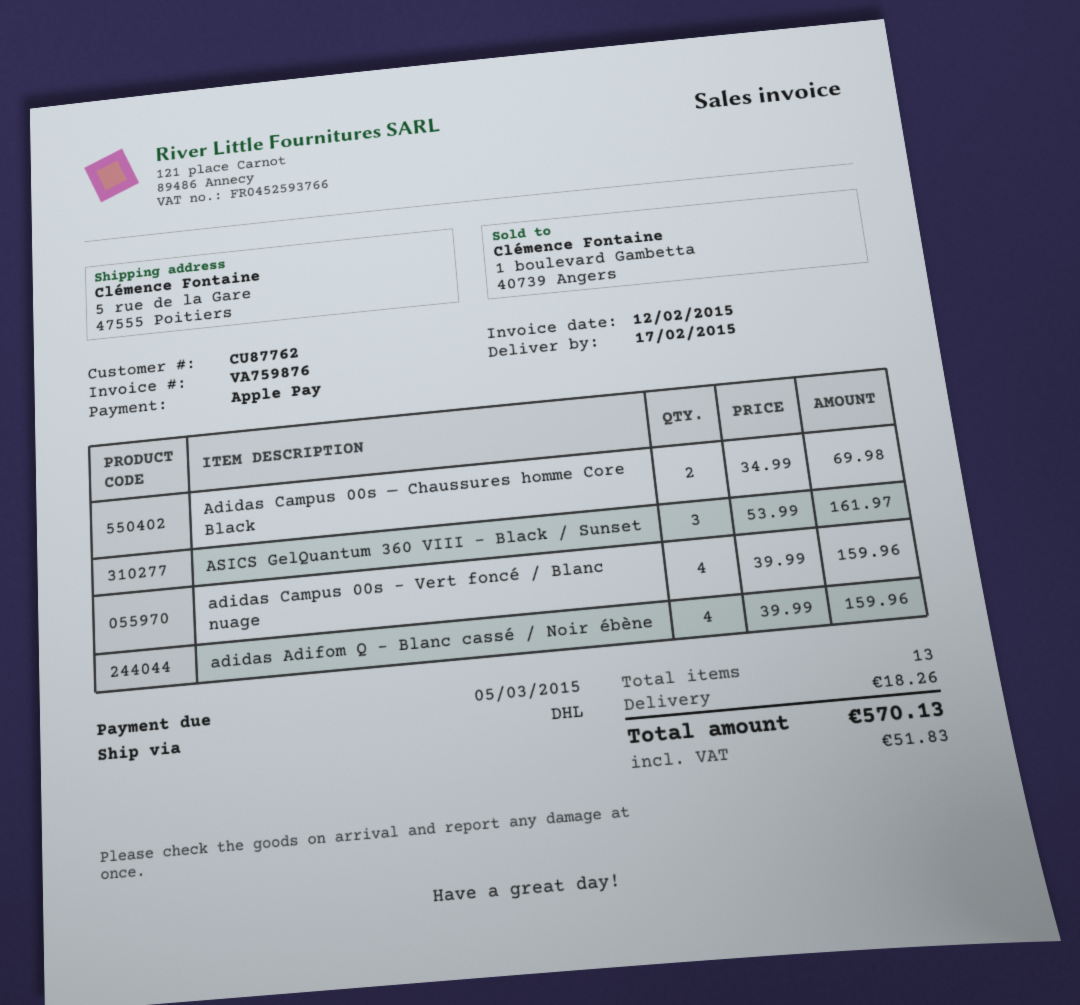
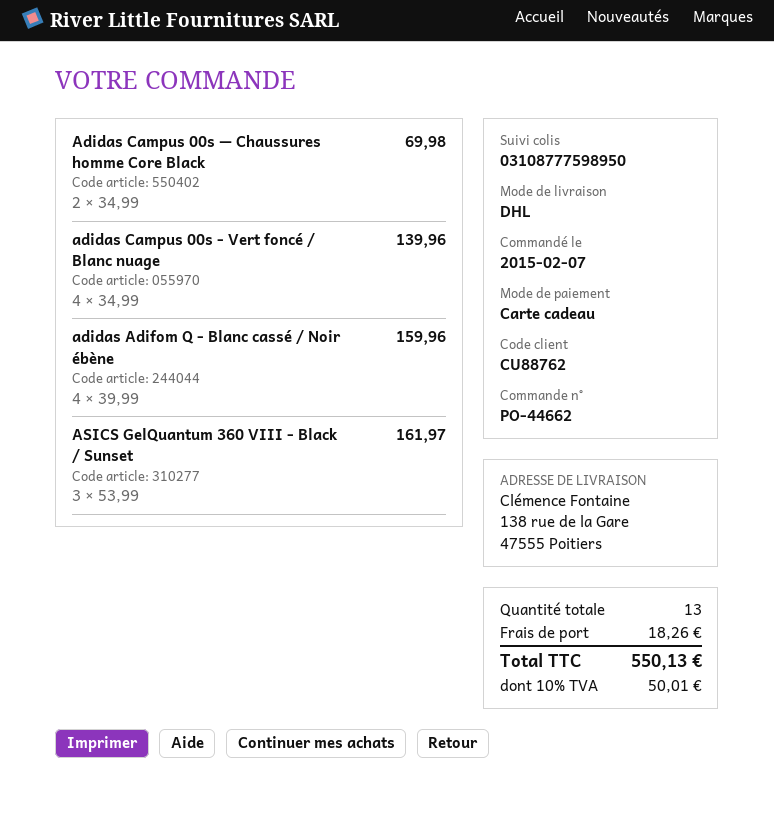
customer number: CU87762 -> CU88762
payment method: Apple Pay -> gift card
ship to: 5 rue de la Gare, 47555 Poitiers -> 138 rue de la Gare, 47555 Poitiers
adidas Campus 00s - Vert foncé / Blanc nuage: 4 x 39.99 = 159.96 -> 4 x 34.99 = 139.96
tax: 51.83 -> 50.01
total: 570.13 -> 550.13

